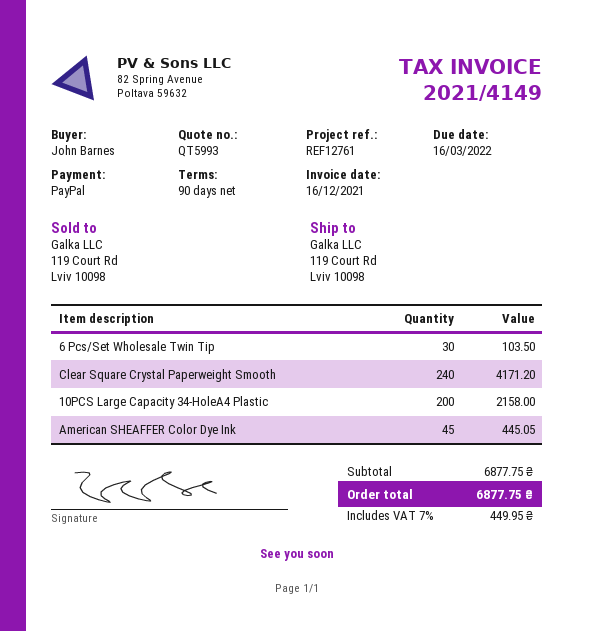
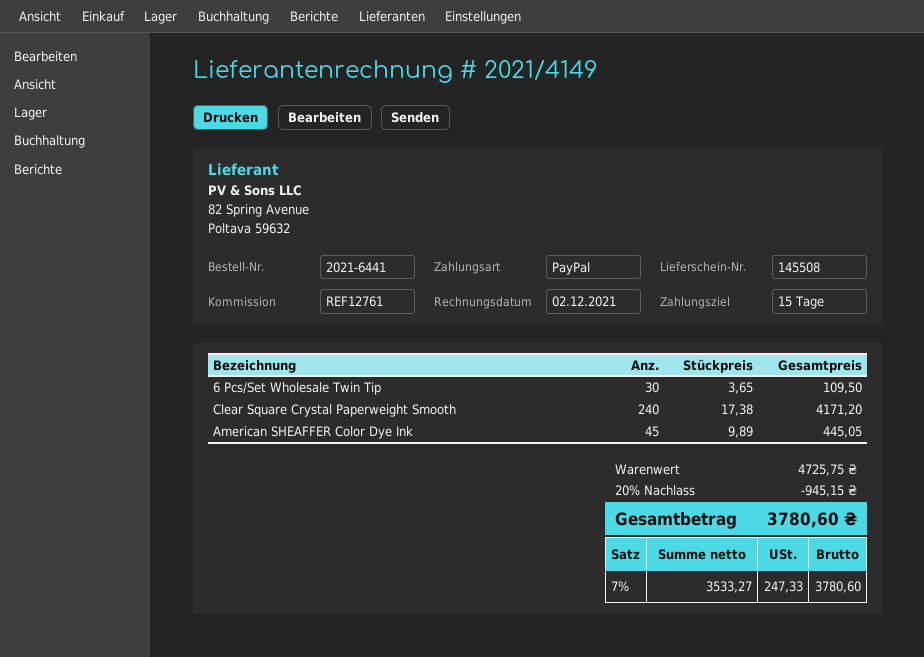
invoice date: 2021-12-16 -> 2021-12-02
payment terms: 90 days -> 15 days
6 Pcs/Set Wholesale Twin Tip: 30 for 103.50 -> 30 for 109.50
10PCS Large Capacity 34-HoleA4 Plastic: 200 for 2158.00 -> none
subtotal: 6877.75 -> 4725.75
discount: none -> 20% = 945.15
tax: 7% = 449.95 -> 7% = 247.33
total: 6877.75 -> 3780.60

